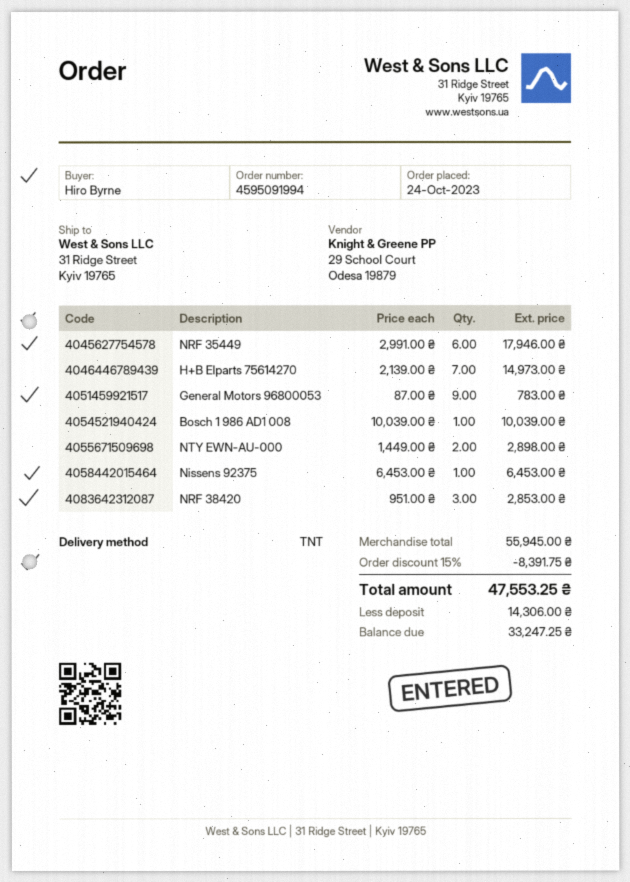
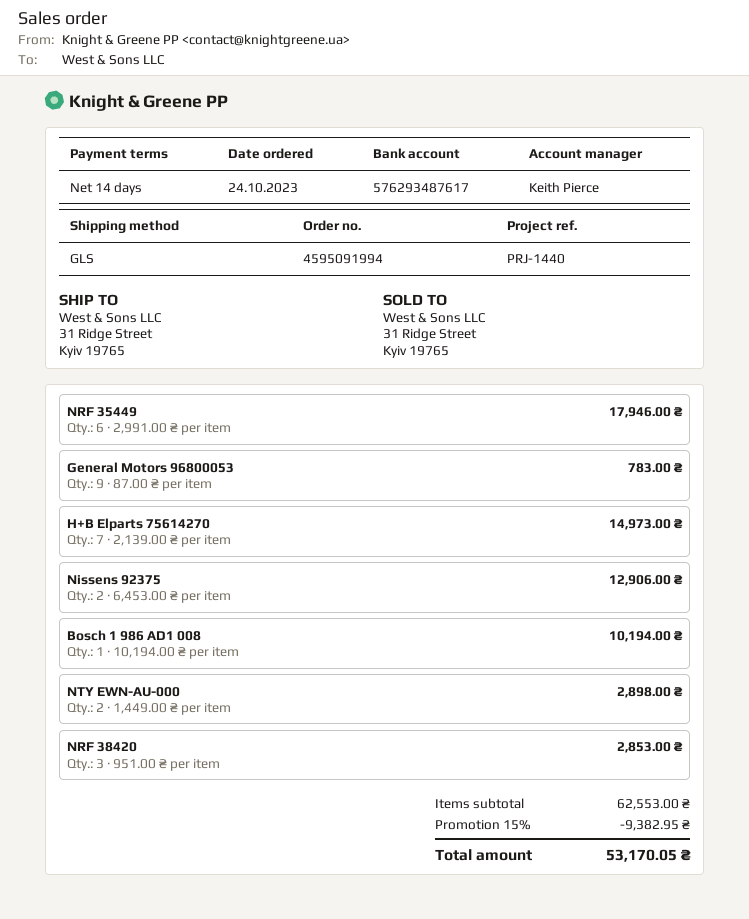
shipping method: TNT -> GLS
Bosch 1 986 AD1 008: 1 x 10039.00 = 10039.00 -> 1 x 10194.00 = 10194.00
Nissens 92375: 1 x 6453.00 = 6453.00 -> 2 x 6453.00 = 12906.00
subtotal: 55945.00 -> 62553.00
discount: 15% = 8391.75 -> 15% = 9382.95
total: 47553.25 -> 53170.05

